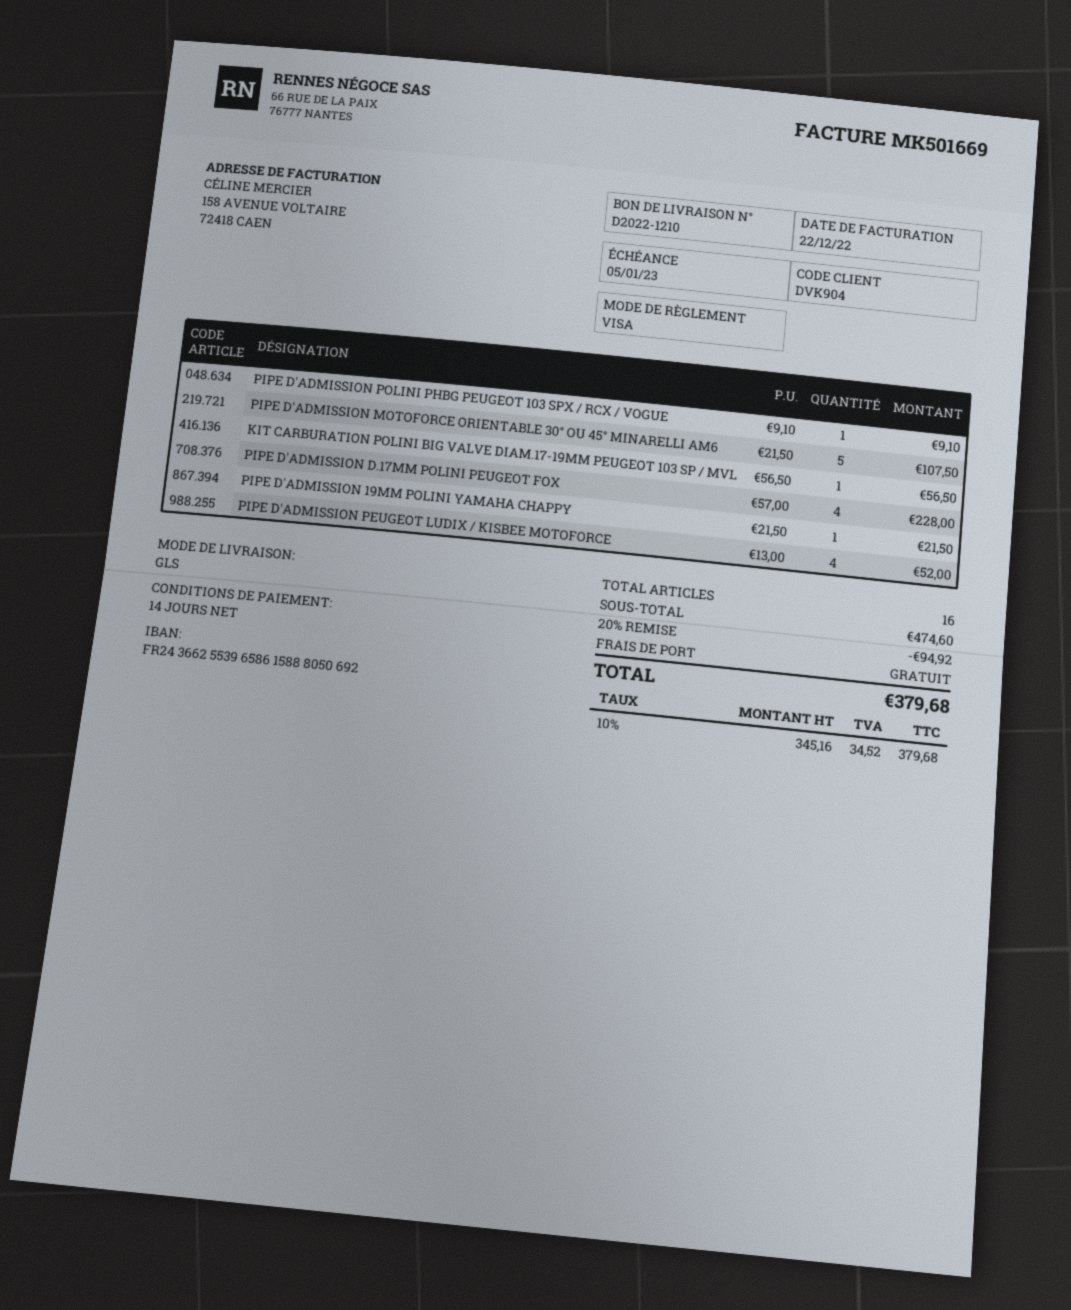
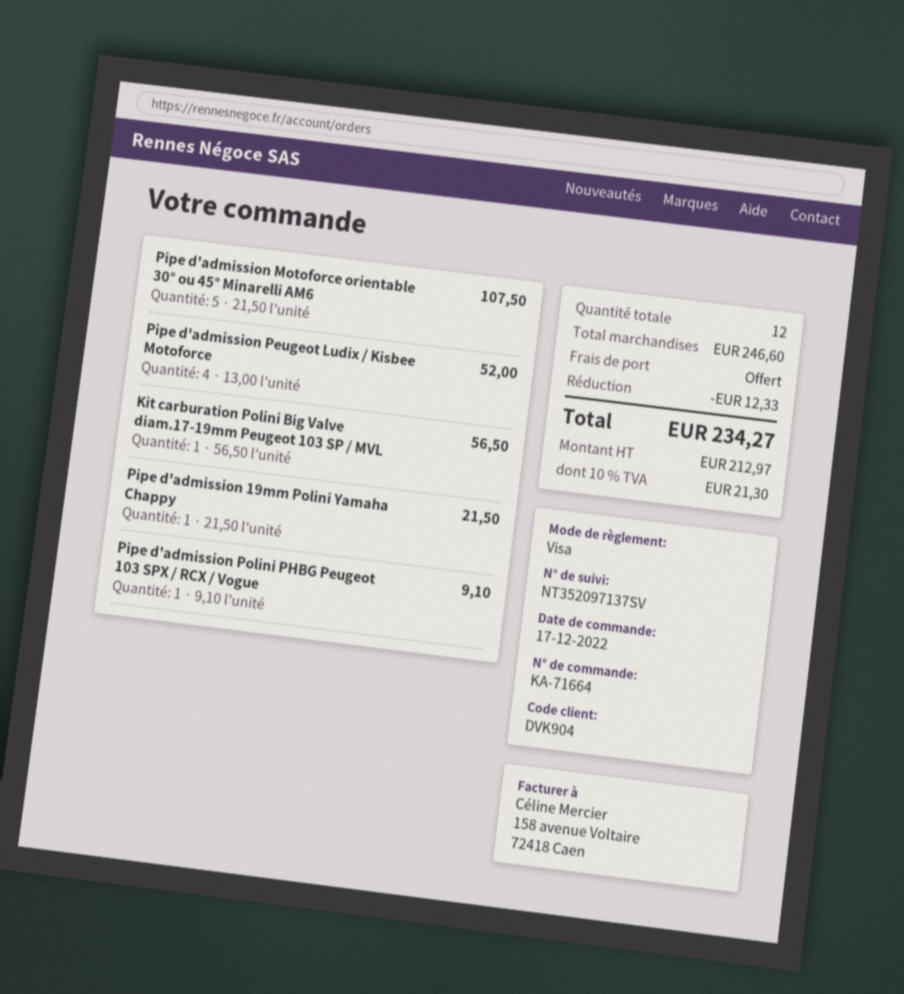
PIPE D'ADMISSION D.17MM POLINI PEUGEOT FOX: 4 x 57.00 = 228.00 -> none
total quantity: 16 -> 12
subtotal: 474.60 -> 246.60
discount: 94.92 -> 12.33
net: 345.16 -> 212.97
tax: 10% = 34.52 -> 10% = 21.30
total: 379.68 -> 234.27

